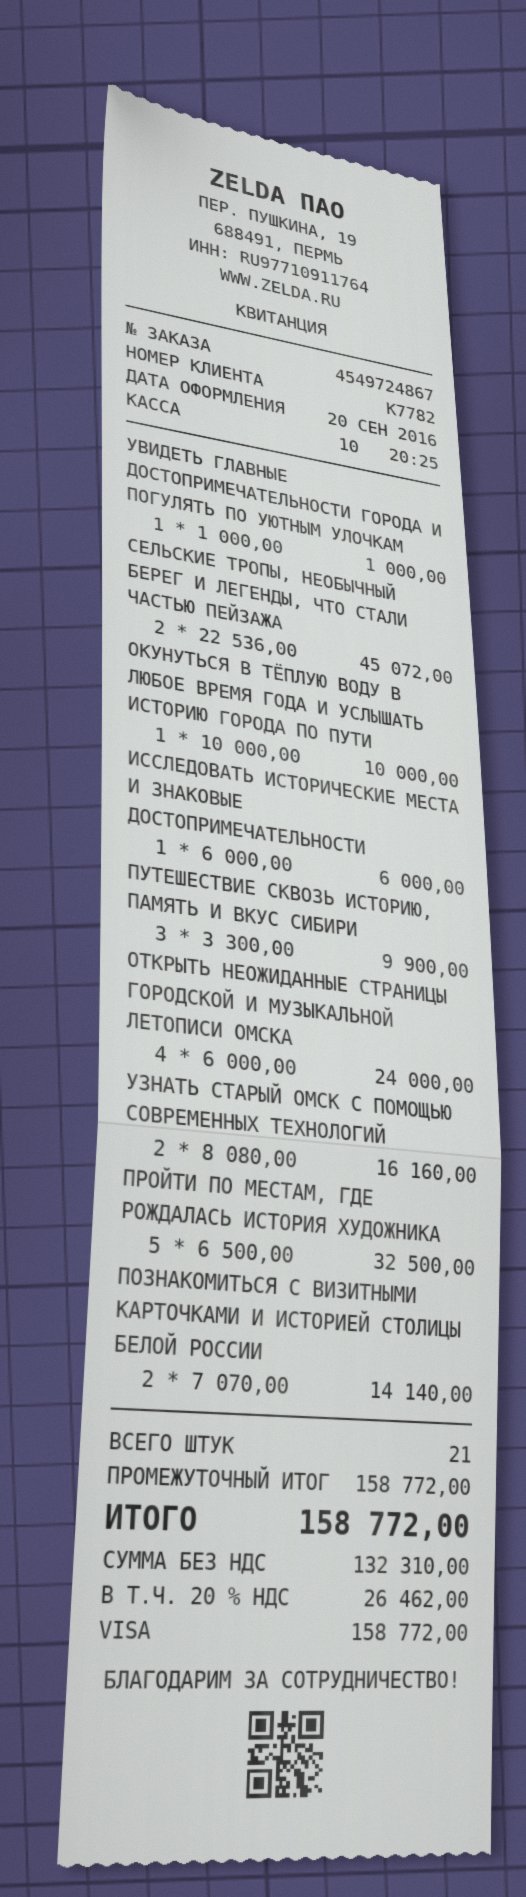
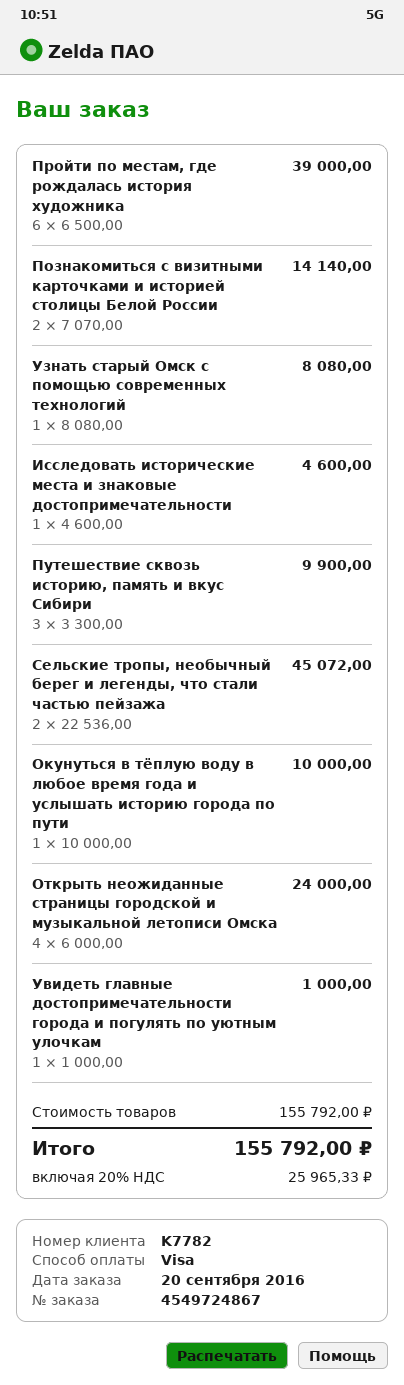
ИССЛЕДОВАТЬ ИСТОРИЧЕСКИЕ МЕСТА И ЗНАКОВЫЕ ДОСТОПРИМЕЧАТЕЛЬНОСТИ: 1 x 6000.00 = 6000.00 -> 1 x 4600.00 = 4600.00
УЗНАТЬ СТАРЫЙ ОМСК С ПОМОЩЬЮ СОВРЕМЕННЫХ ТЕХНОЛОГИЙ: 2 x 8080.00 = 16160.00 -> 1 x 8080.00 = 8080.00
ПРОЙТИ ПО МЕСТАМ, ГДЕ РОЖДАЛАСЬ ИСТОРИЯ ХУДОЖНИКА: 5 x 6500.00 = 32500.00 -> 6 x 6500.00 = 39000.00
subtotal: 158772.00 -> 155792.00
tax: 20% = 26462.00 -> 20% = 25965.33
total: 158772.00 -> 155792.00

